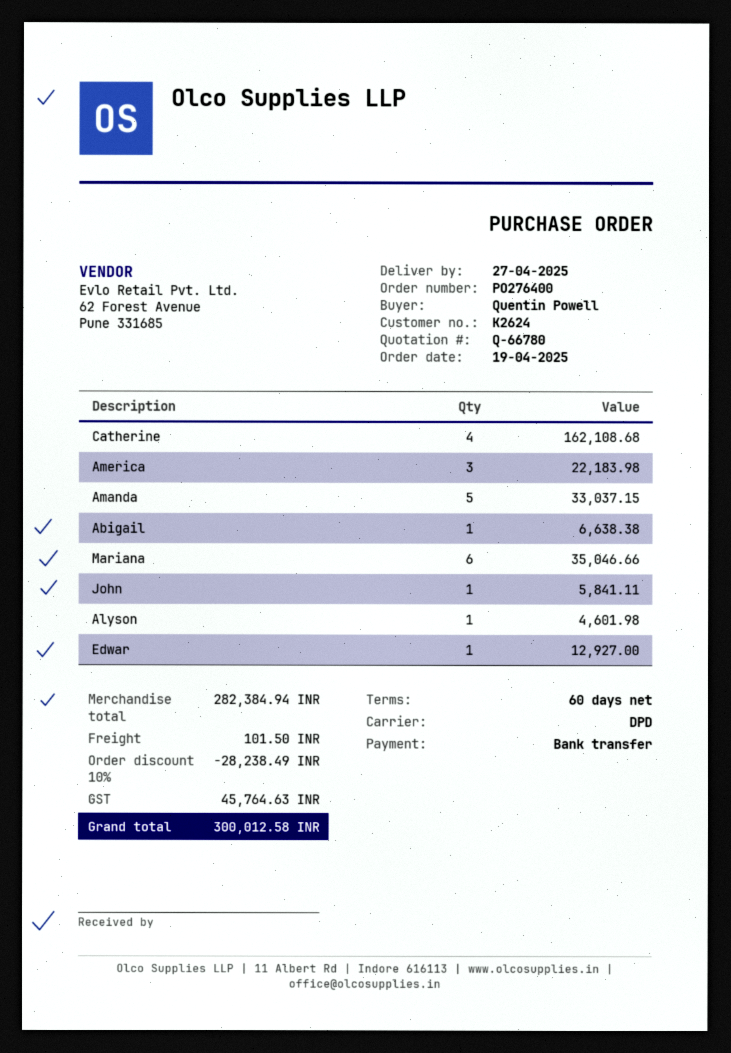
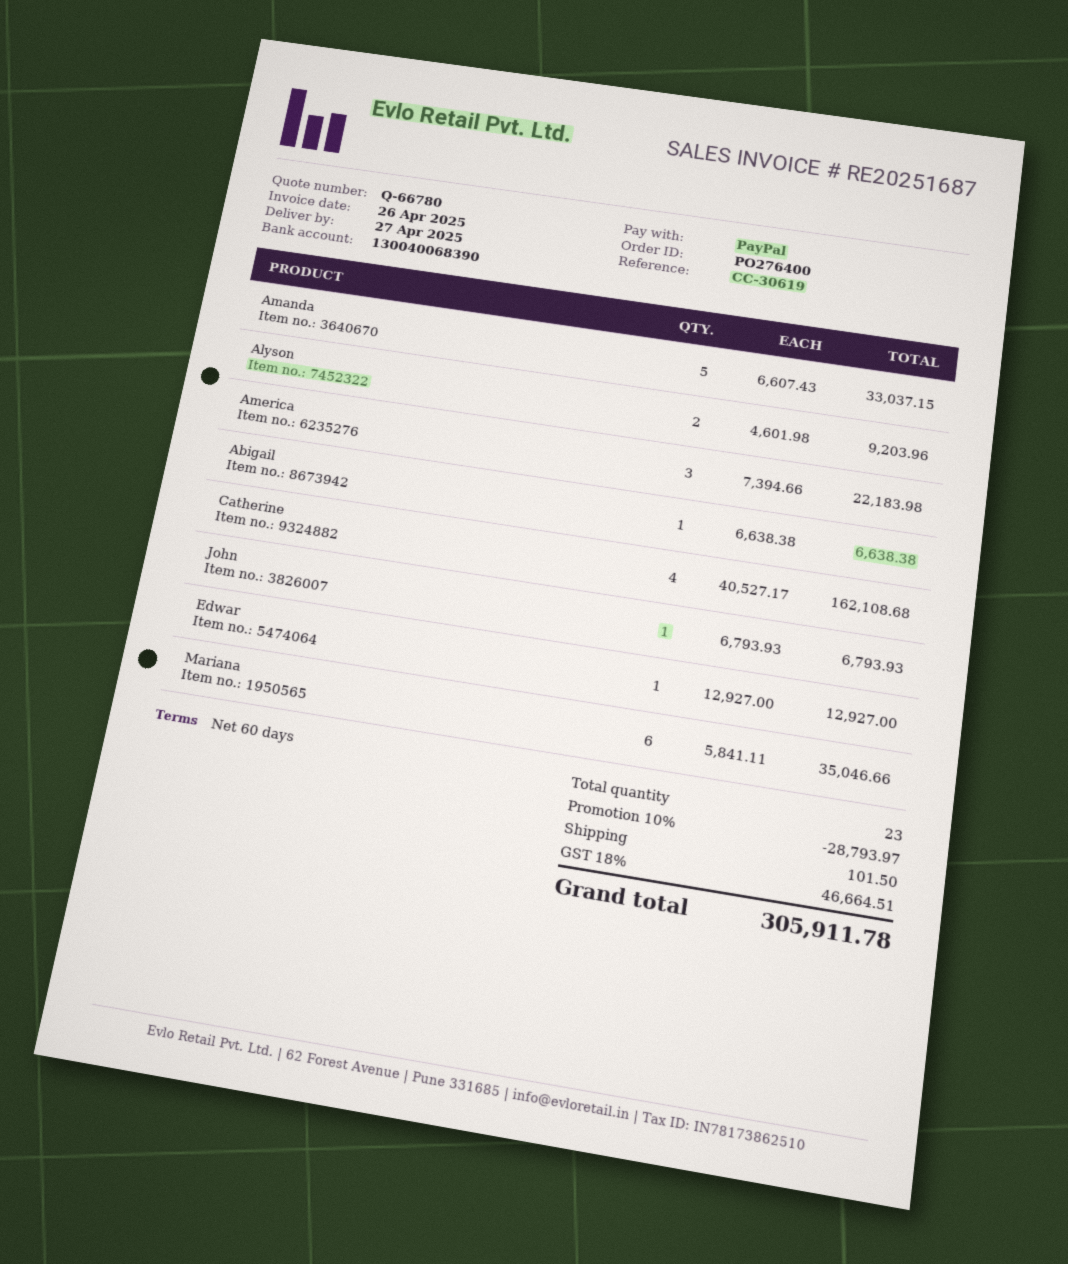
payment method: bank transfer -> PayPal
John: 1 for 5841.11 -> 1 for 6793.93
Alyson: 1 for 4601.98 -> 2 for 9203.96
discount: 10% = 28238.49 -> 10% = 28793.97
tax: 45764.63 -> 46664.51
total: 300012.58 -> 305911.78

